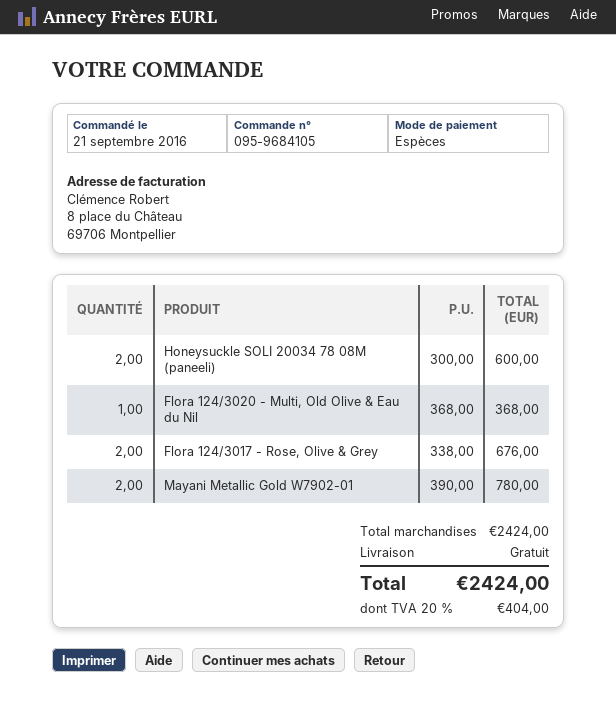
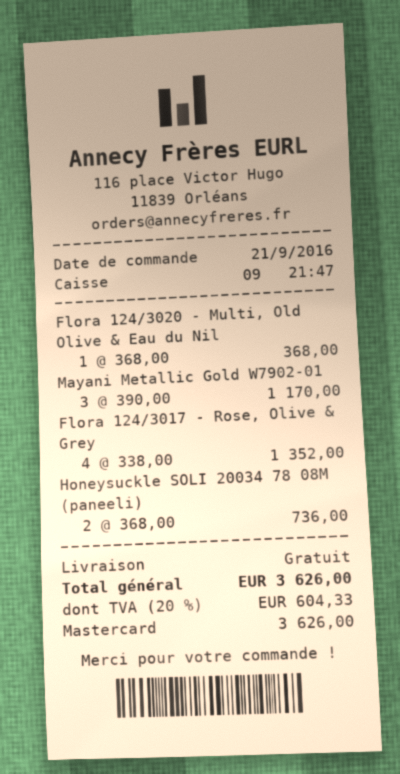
payment method: cash -> Mastercard
Honeysuckle SOLI 20034 78 08M (paneeli): 2 x 300.00 = 600.00 -> 2 x 368.00 = 736.00
Flora 124/3017 - Rose, Olive & Grey: 2 x 338.00 = 676.00 -> 4 x 338.00 = 1352.00
Mayani Metallic Gold W7902-01: 2 x 390.00 = 780.00 -> 3 x 390.00 = 1170.00
tax: 20% = 404.00 -> 20% = 604.33
total: 2424.00 -> 3626.00

